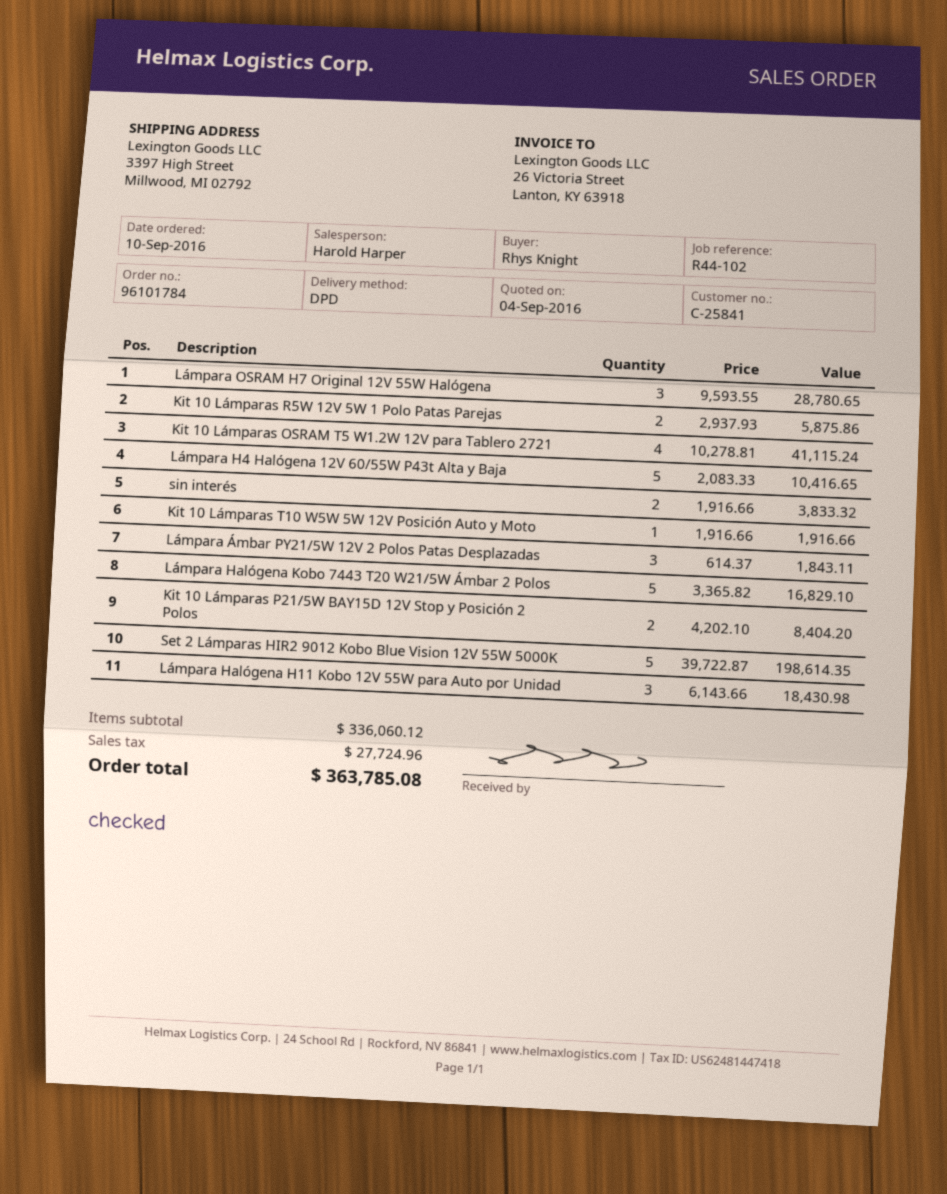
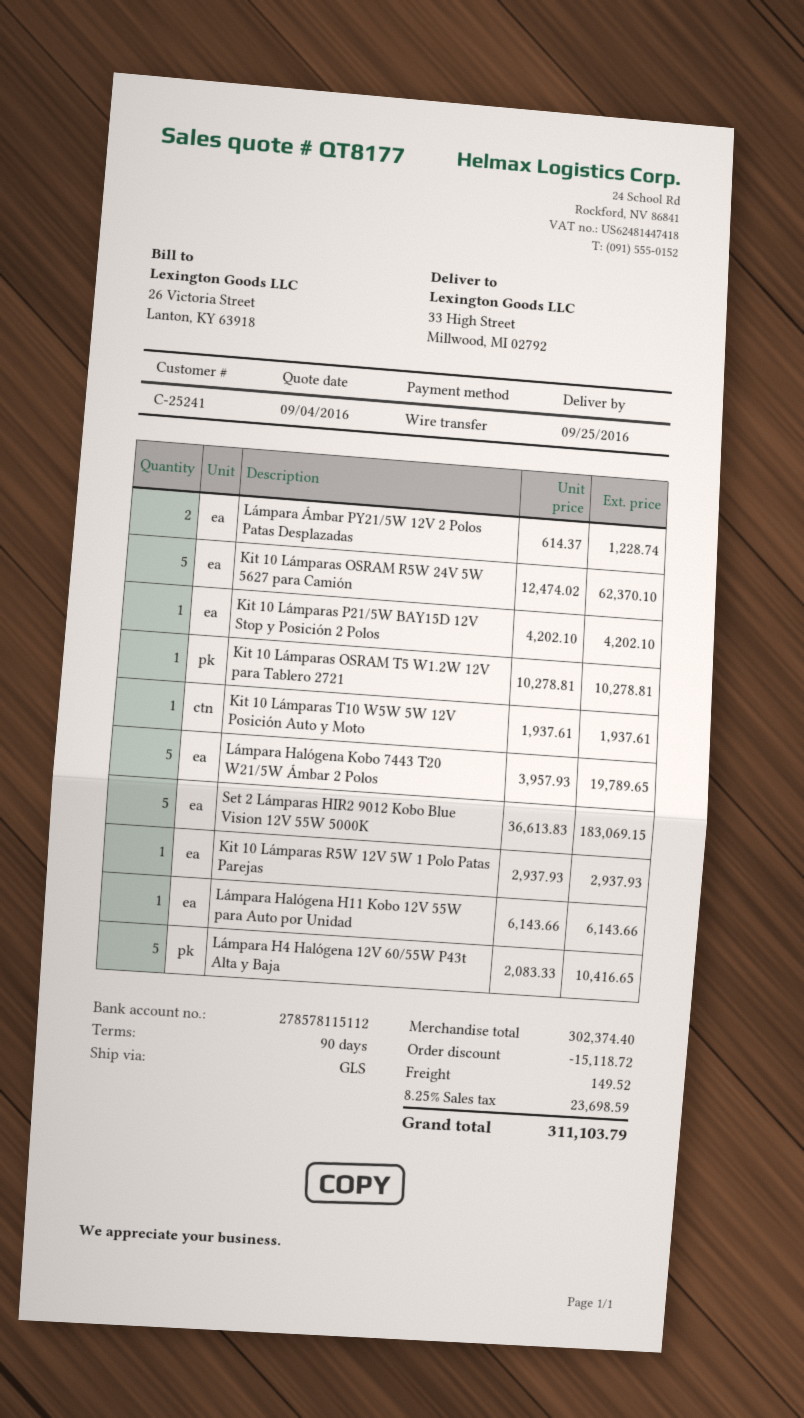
customer number: C-25841 -> C-25241
shipping method: DPD -> GLS
ship to: 3397 High Street, Millwood, MI 02792 -> 33 High Street, Millwood, MI 02792
Lámpara OSRAM H7 Original 12V 55W Halógena: 3 x 9593.55 = 28780.65 -> none
Kit 10 Lámparas R5W 12V 5W 1 Polo Patas Parejas: 2 x 2937.93 = 5875.86 -> 1 x 2937.93 = 2937.93
Kit 10 Lámparas OSRAM T5 W1.2W 12V para Tablero 2721: 4 x 10278.81 = 41115.24 -> 1 x 10278.81 = 10278.81
sin interés: 2 x 1916.66 = 3833.32 -> none
Kit 10 Lámparas T10 W5W 5W 12V Posición Auto y Moto: 1 x 1916.66 = 1916.66 -> 1 x 1937.61 = 1937.61
Lámpara Ámbar PY21/5W 12V 2 Polos Patas Desplazadas: 3 x 614.37 = 1843.11 -> 2 x 614.37 = 1228.74
Lámpara Halógena Kobo 7443 T20 W21/5W Ámbar 2 Polos: 5 x 3365.82 = 16829.10 -> 5 x 3957.93 = 19789.65
Kit 10 Lámparas P21/5W BAY15D 12V Stop y Posición 2 Polos: 2 x 4202.10 = 8404.20 -> 1 x 4202.10 = 4202.10
Set 2 Lámparas HIR2 9012 Kobo Blue Vision 12V 55W 5000K: 5 x 39722.87 = 198614.35 -> 5 x 36613.83 = 183069.15
Lámpara Halógena H11 Kobo 12V 55W para Auto por Unidad: 3 x 6143.66 = 18430.98 -> 1 x 6143.66 = 6143.66
Kit 10 Lámparas OSRAM R5W 24V 5W 5627 para Camión: none -> 5 x 12474.02 = 62370.10
subtotal: 336060.12 -> 302374.40
discount: none -> 15118.72
shipping: none -> 149.52
tax: 27724.96 -> 23698.59
total: 363785.08 -> 311103.79

